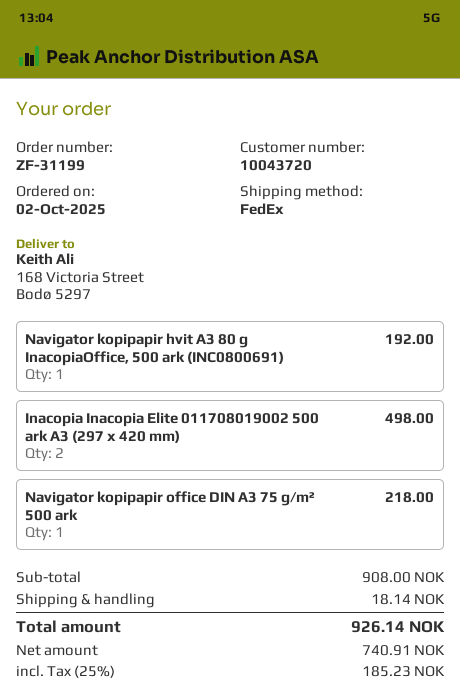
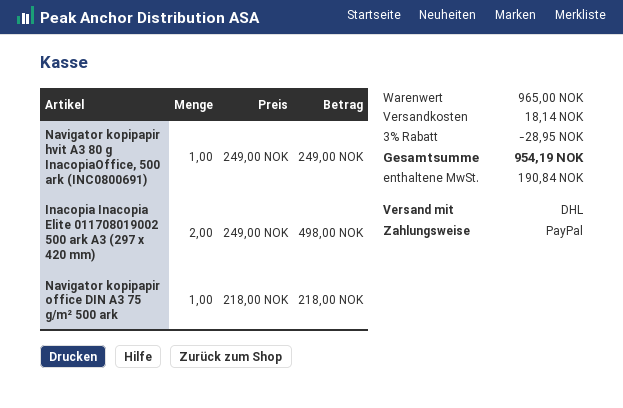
shipping method: FedEx -> DHL
Navigator kopipapir hvit A3 80 g InacopiaOffice, 500 ark (INC0800691): 1 for 192.00 -> 1 for 249.00
subtotal: 908.00 -> 965.00
discount: none -> 3% = 28.95
tax: 185.23 -> 190.84
total: 926.14 -> 954.19

